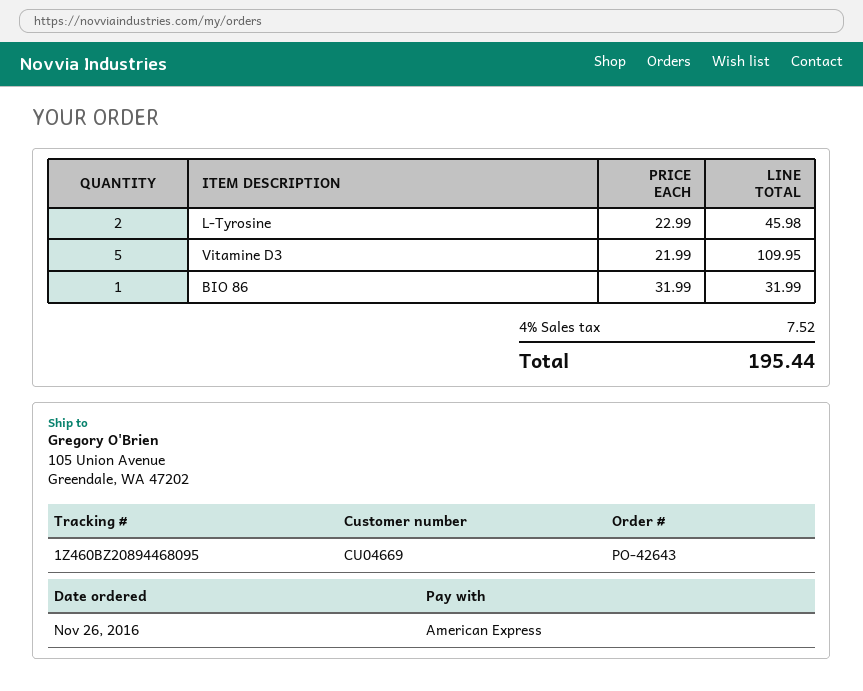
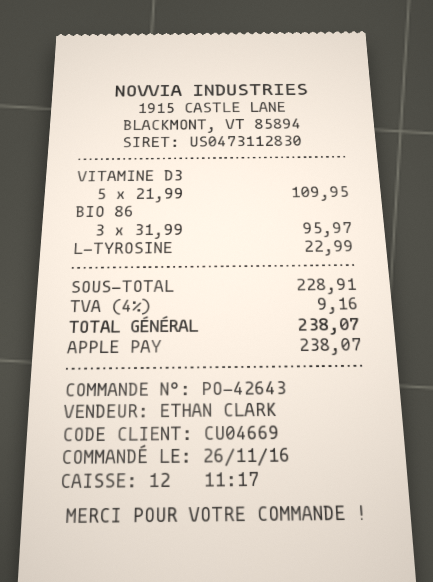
payment method: American Express -> Apple Pay
L-Tyrosine: 2 x 22.99 = 45.98 -> 1 x 22.99 = 22.99
BIO 86: 1 x 31.99 = 31.99 -> 3 x 31.99 = 95.97
tax: 4% = 7.52 -> 4% = 9.16
total: 195.44 -> 238.07

